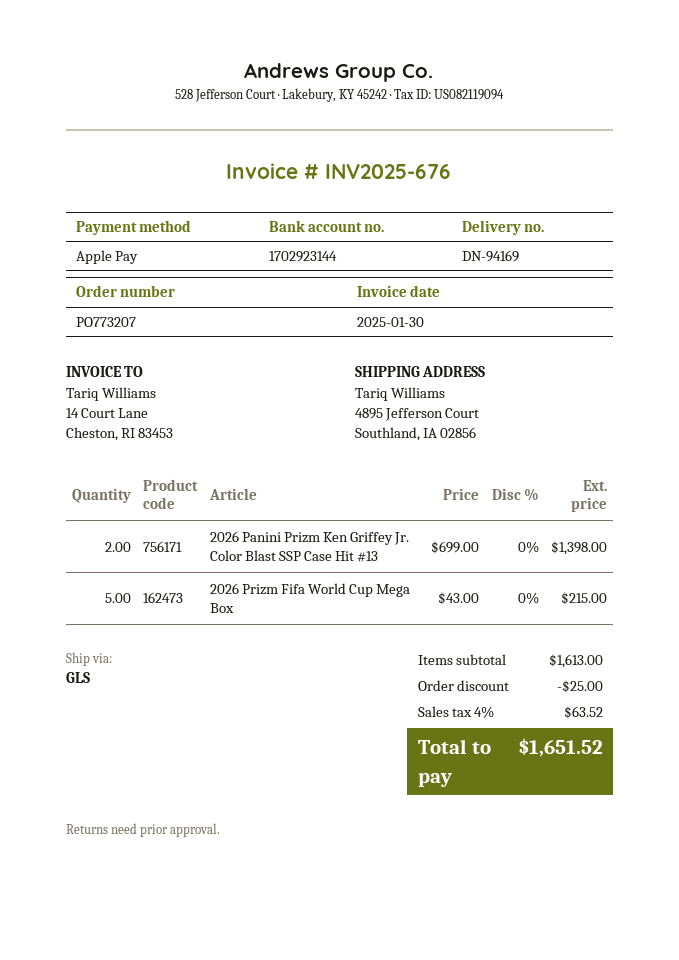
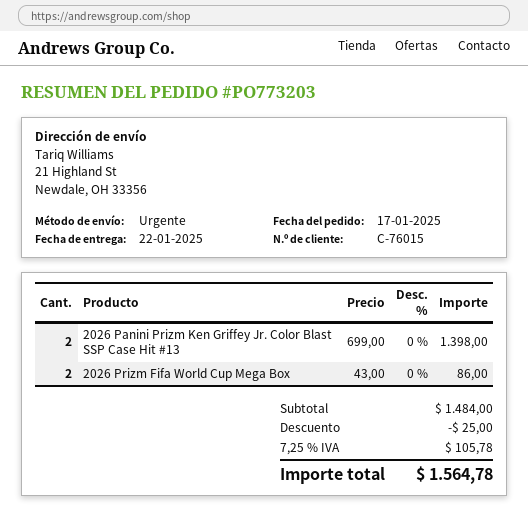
order number: PO773207 -> PO773203
shipping method: GLS -> express
ship to: 4895 Jefferson Court, Southland, IA 02856 -> 21 Highland St, Newdale, OH 33356
2026 Prizm Fifa World Cup Mega Box: 5 x 43.00 = 215.00 -> 2 x 43.00 = 86.00
subtotal: 1613.00 -> 1484.00
tax: 4% = 63.52 -> 7.25% = 105.78
total: 1651.52 -> 1564.78

